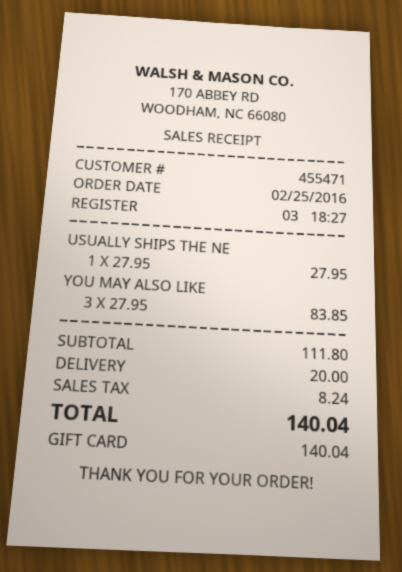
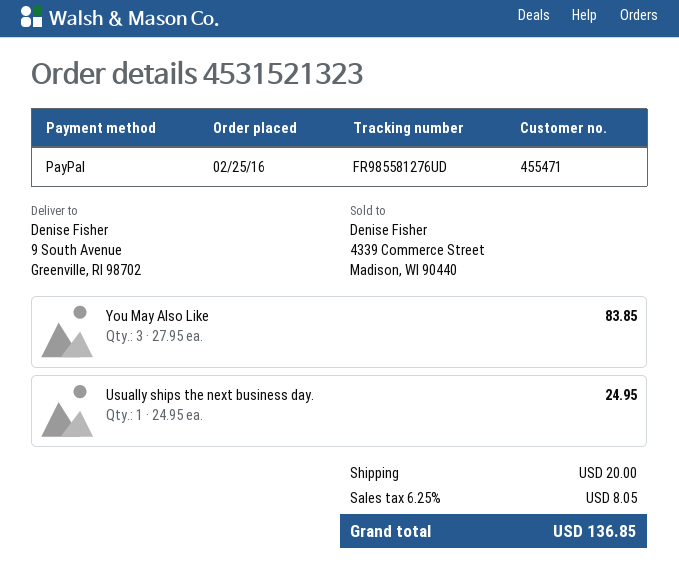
payment method: gift card -> PayPal
USUALLY SHIPS THE NE: 1 x 27.95 = 27.95 -> 1 x 24.95 = 24.95
tax: 8.24 -> 8.05
total: 140.04 -> 136.85

